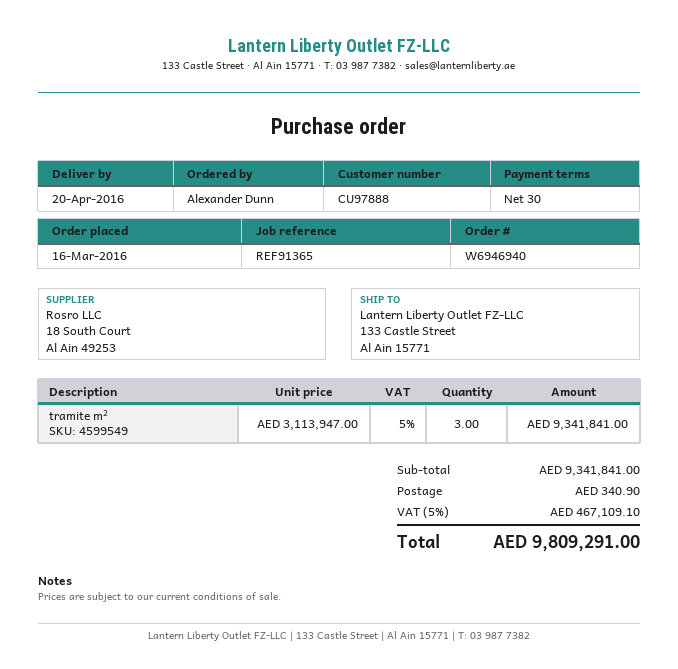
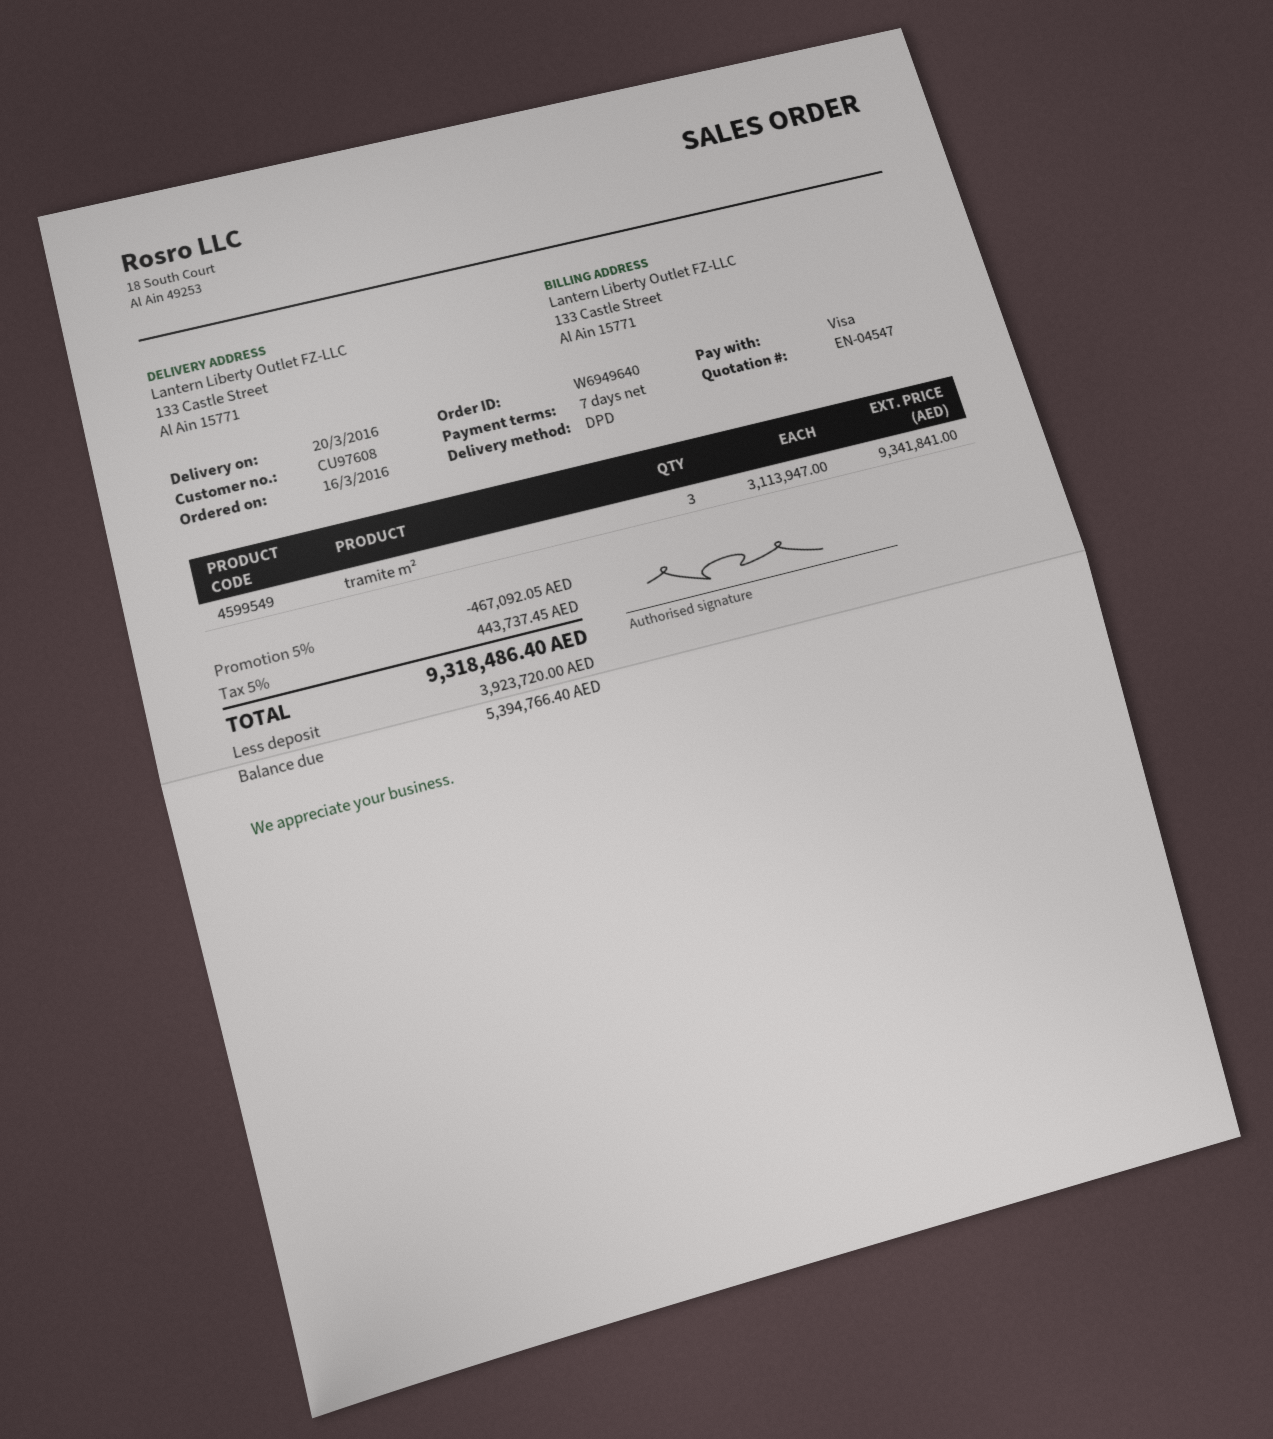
order number: W6946940 -> W6949640
delivery date: 2016-04-20 -> 2016-03-20
payment terms: 30 days -> 7 days
customer number: CU97888 -> CU97608
discount: none -> 5% = 467092.05
shipping: 340.90 -> none
tax: 5% = 467109.10 -> 5% = 443737.45
total: 9809291.00 -> 9318486.40

